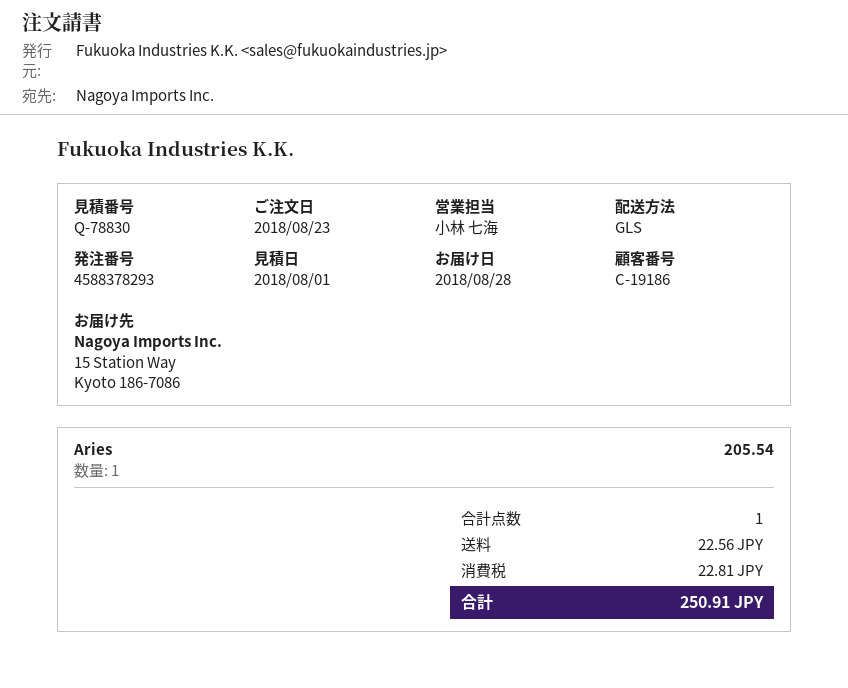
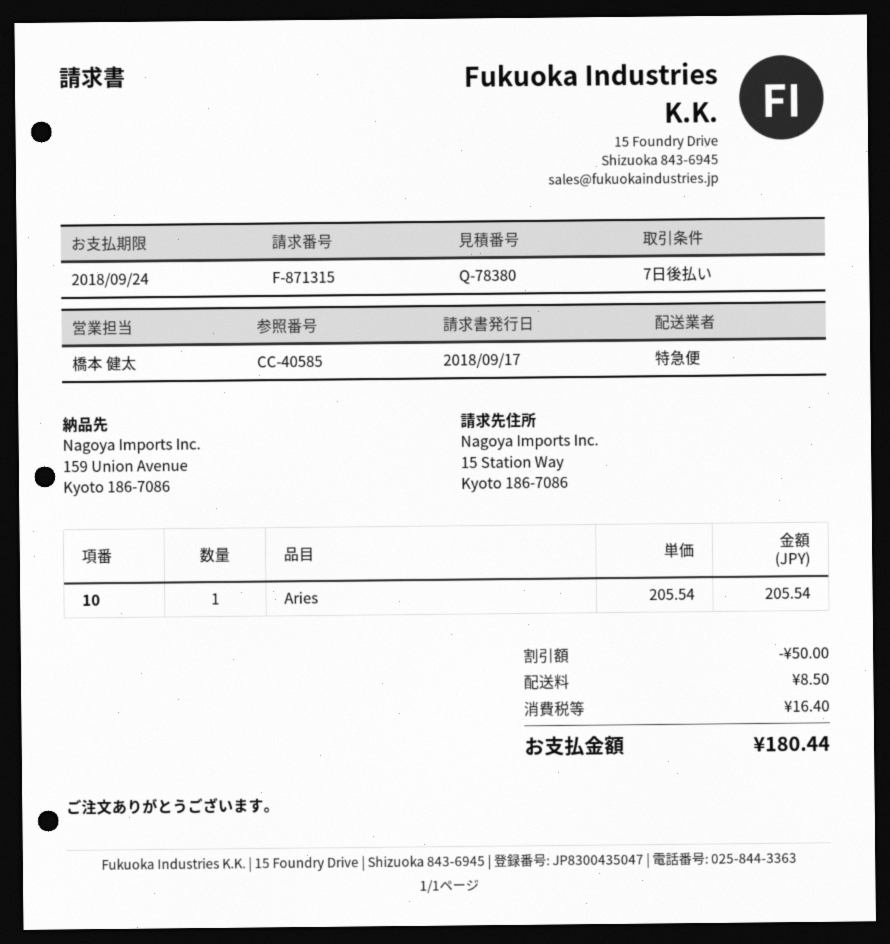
quote number: Q-78830 -> Q-78380
sales rep: 小林 七海 -> 橋本 健太
shipping method: GLS -> express
ship to: 15 Station Way, Kyoto 186-7086 -> 159 Union Avenue, Kyoto 186-7086
discount: none -> 50.00
shipping: 22.56 -> 8.50
tax: 22.81 -> 16.40
total: 250.91 -> 180.44

